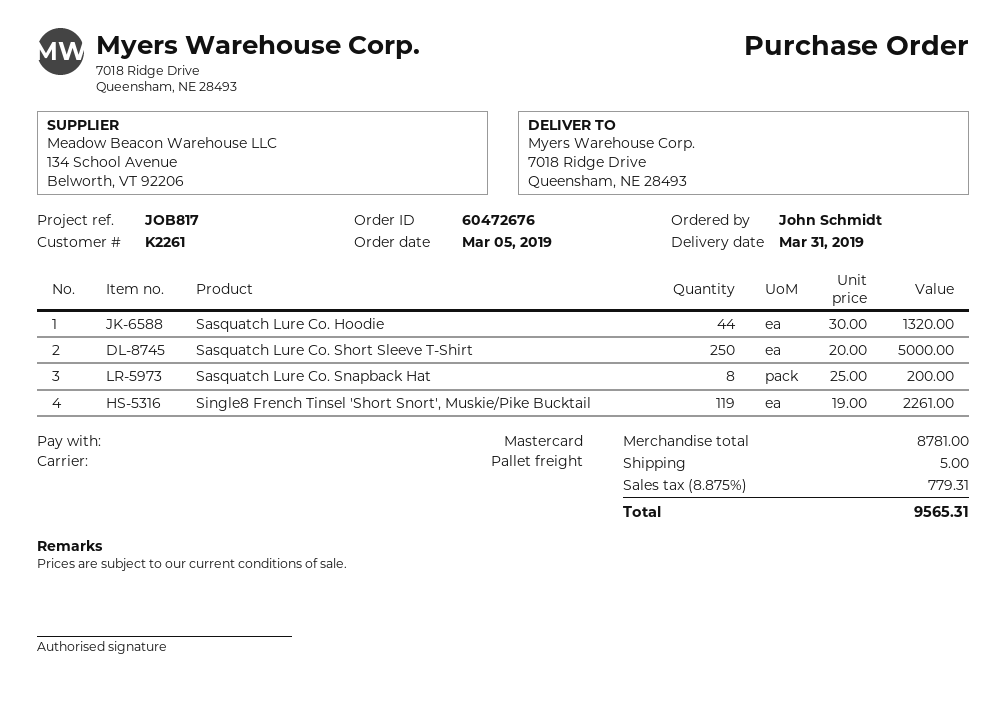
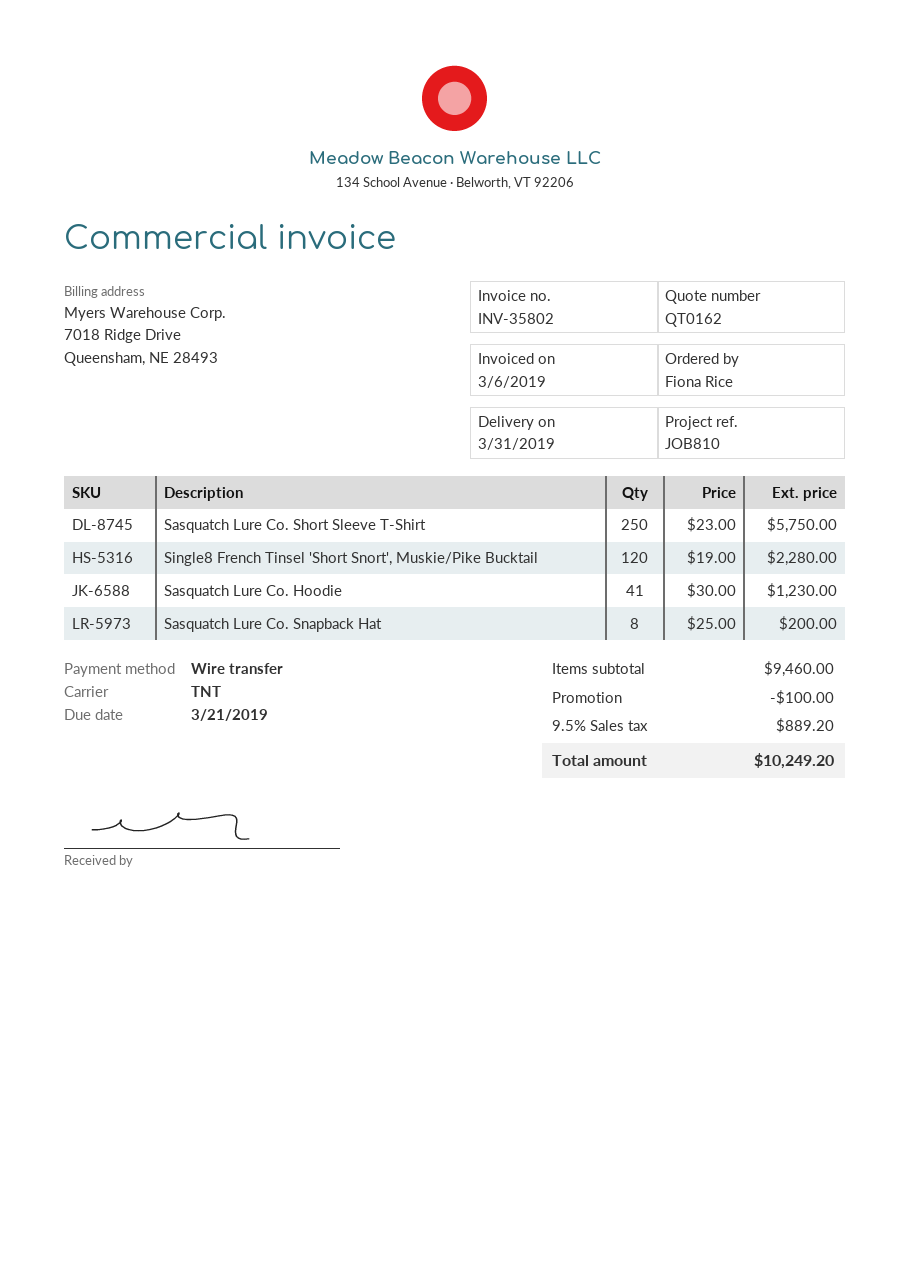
reference: JOB817 -> JOB810
ordered by: John Schmidt -> Fiona Rice
payment method: Mastercard -> bank transfer
shipping method: pallet freight -> TNT
Sasquatch Lure Co. Hoodie: 44 x 30.00 = 1320.00 -> 41 x 30.00 = 1230.00
Sasquatch Lure Co. Short Sleeve T-Shirt: 250 x 20.00 = 5000.00 -> 250 x 23.00 = 5750.00
Single8 French Tinsel 'Short Snort', Muskie/Pike Bucktail: 119 x 19.00 = 2261.00 -> 120 x 19.00 = 2280.00
subtotal: 8781.00 -> 9460.00
discount: none -> 100.00
shipping: 5.00 -> none
tax: 8.875% = 779.31 -> 9.5% = 889.20
total: 9565.31 -> 10249.20

